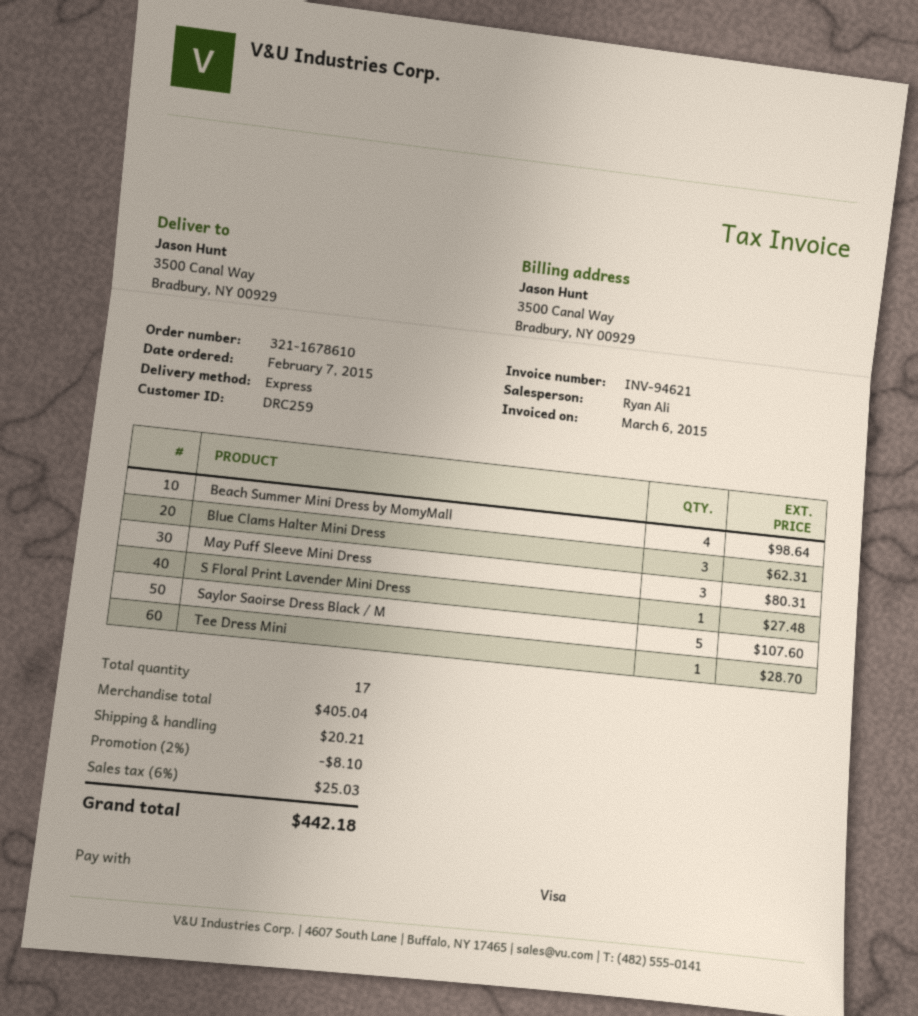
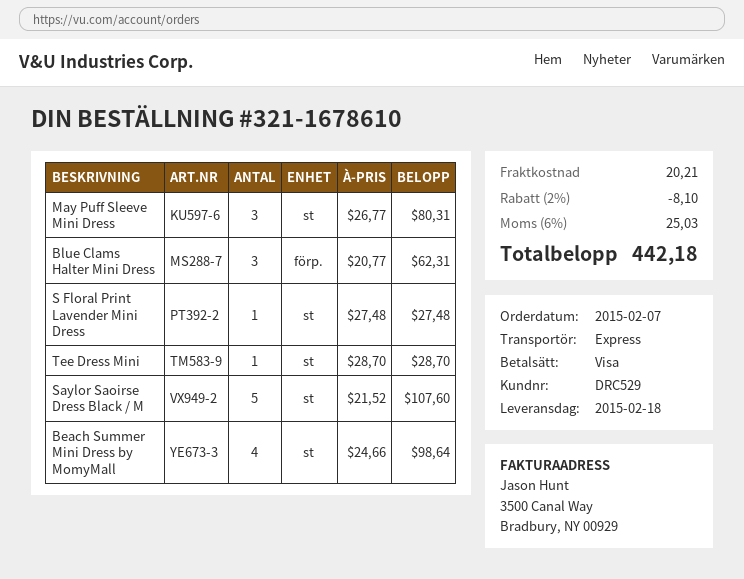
customer number: DRC259 -> DRC529

